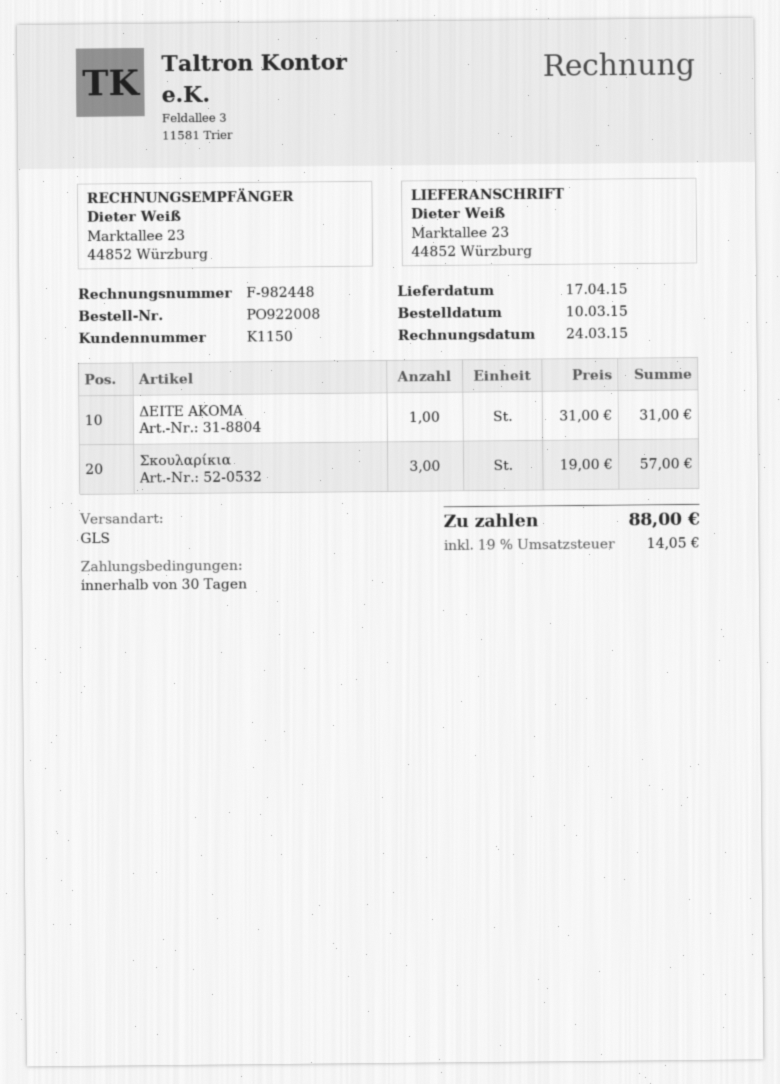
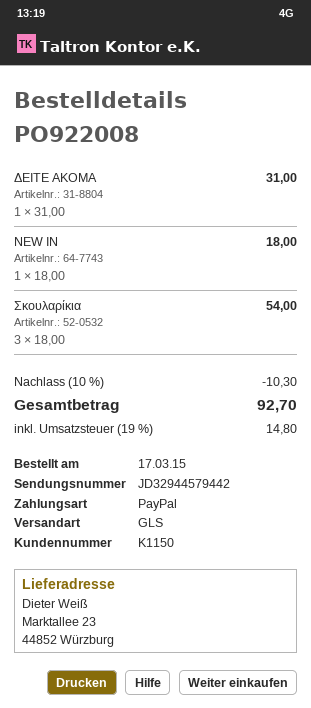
order date: 2015-03-10 -> 2015-03-17
Σκουλαρίκια: 3 x 19.00 = 57.00 -> 3 x 18.00 = 54.00
NEW IN: none -> 1 x 18.00 = 18.00
discount: none -> 10% = 10.30
tax: 19% = 14.05 -> 19% = 14.80
total: 88.00 -> 92.70

